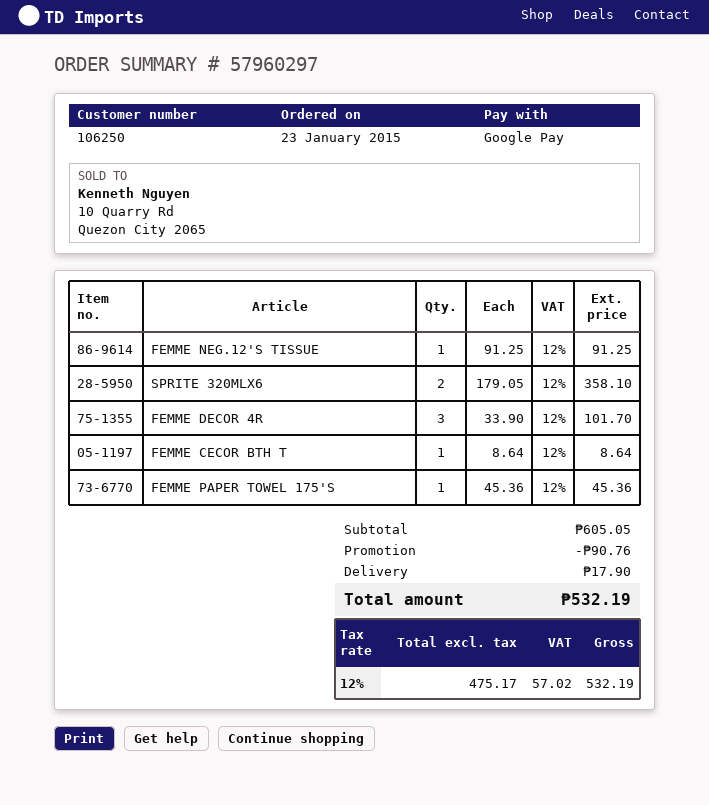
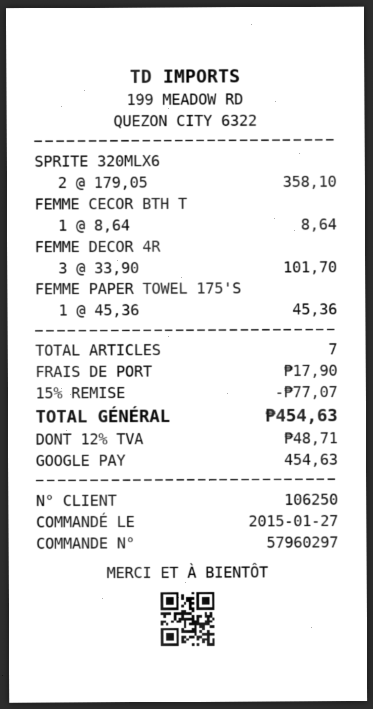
order date: 2015-01-23 -> 2015-01-27
FEMME NEG.12'S TISSUE: 1 x 91.25 = 91.25 -> none
discount: 90.76 -> 77.07
tax: 12% = 57.02 -> 12% = 48.71
total: 532.19 -> 454.63

